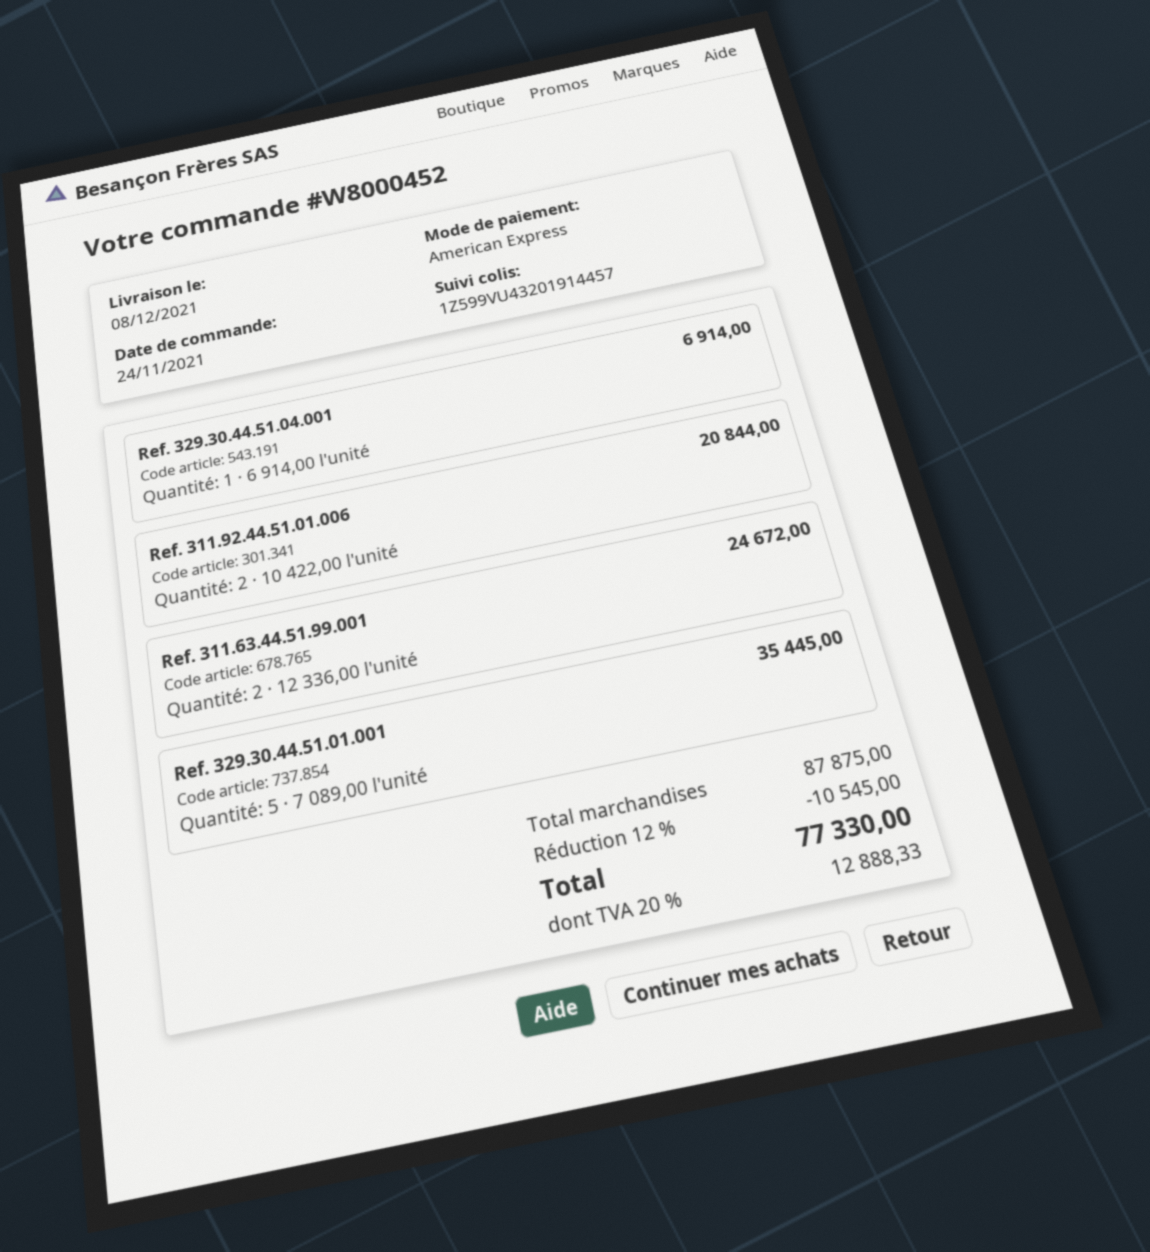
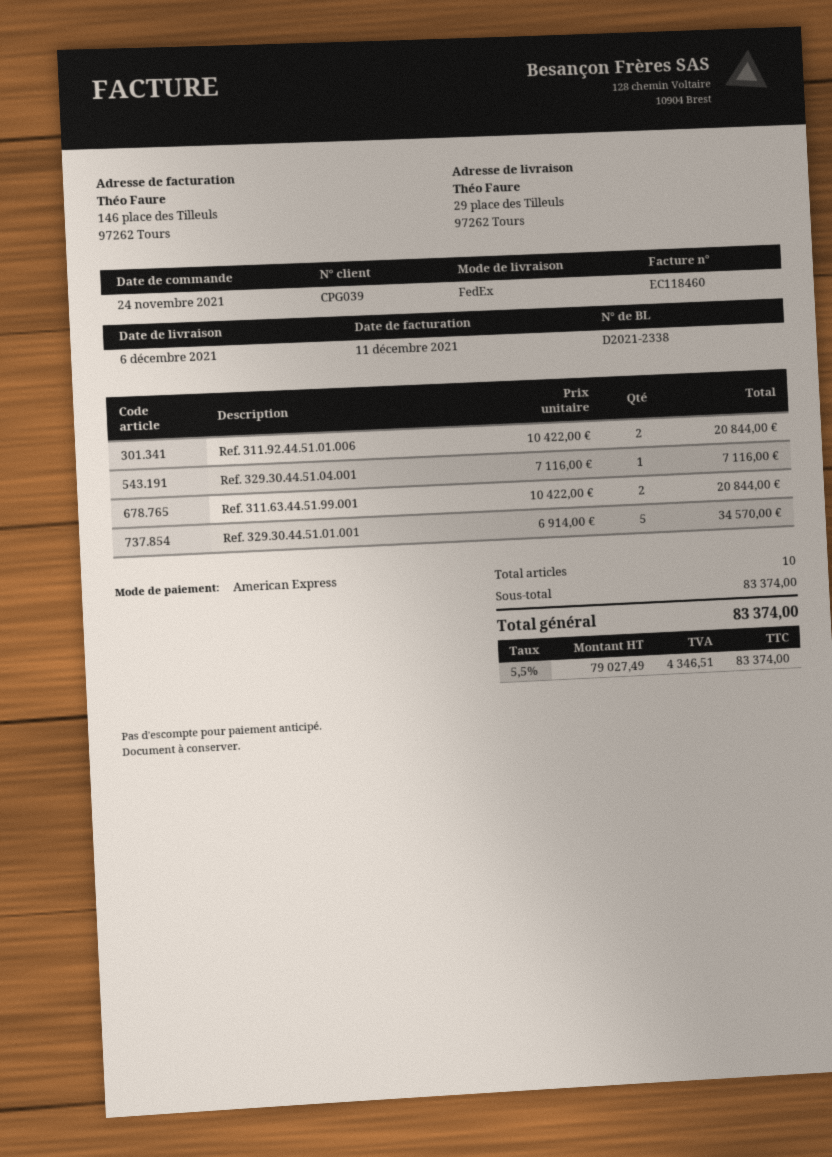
delivery date: 2021-12-08 -> 2021-12-06
Ref. 329.30.44.51.04.001: 1 x 6914.00 = 6914.00 -> 1 x 7116.00 = 7116.00
Ref. 311.63.44.51.99.001: 2 x 12336.00 = 24672.00 -> 2 x 10422.00 = 20844.00
Ref. 329.30.44.51.01.001: 5 x 7089.00 = 35445.00 -> 5 x 6914.00 = 34570.00
subtotal: 87875.00 -> 83374.00
discount: 12% = 10545.00 -> none
tax: 20% = 12888.33 -> 5.5% = 4346.51
total: 77330.00 -> 83374.00

